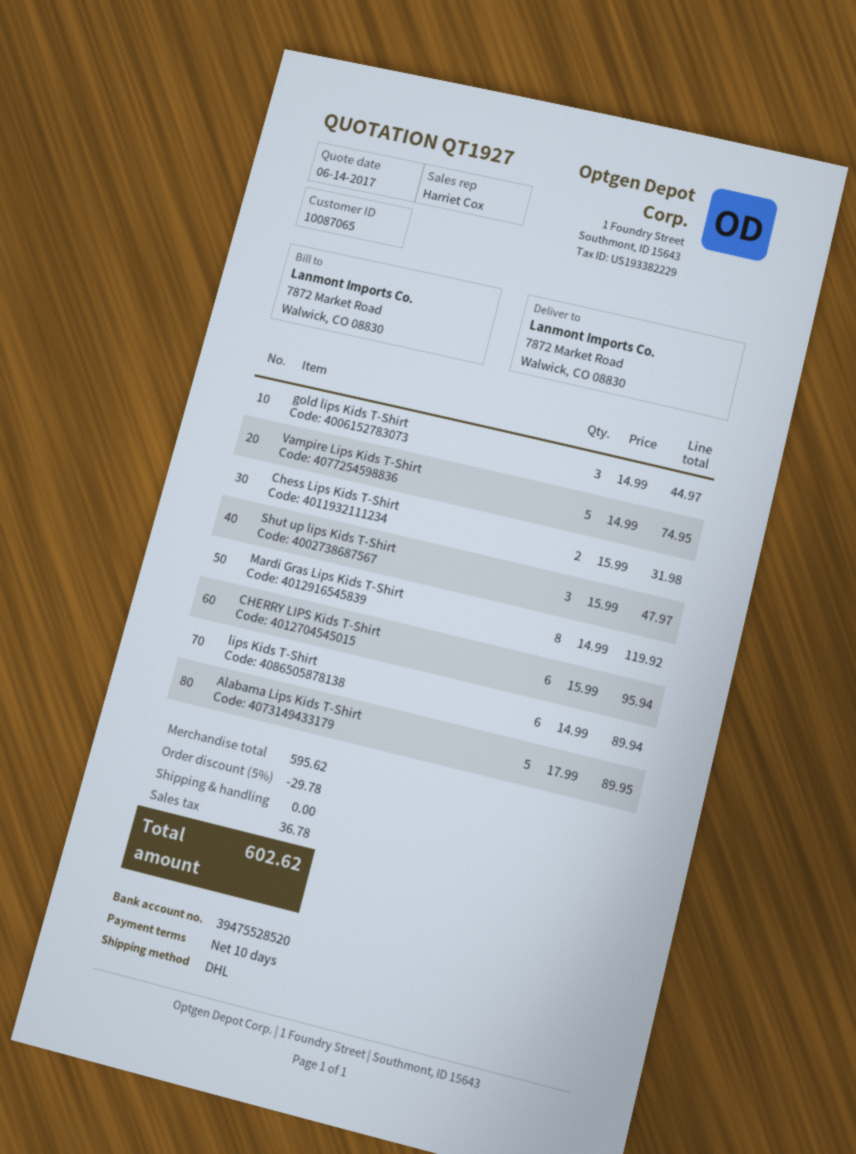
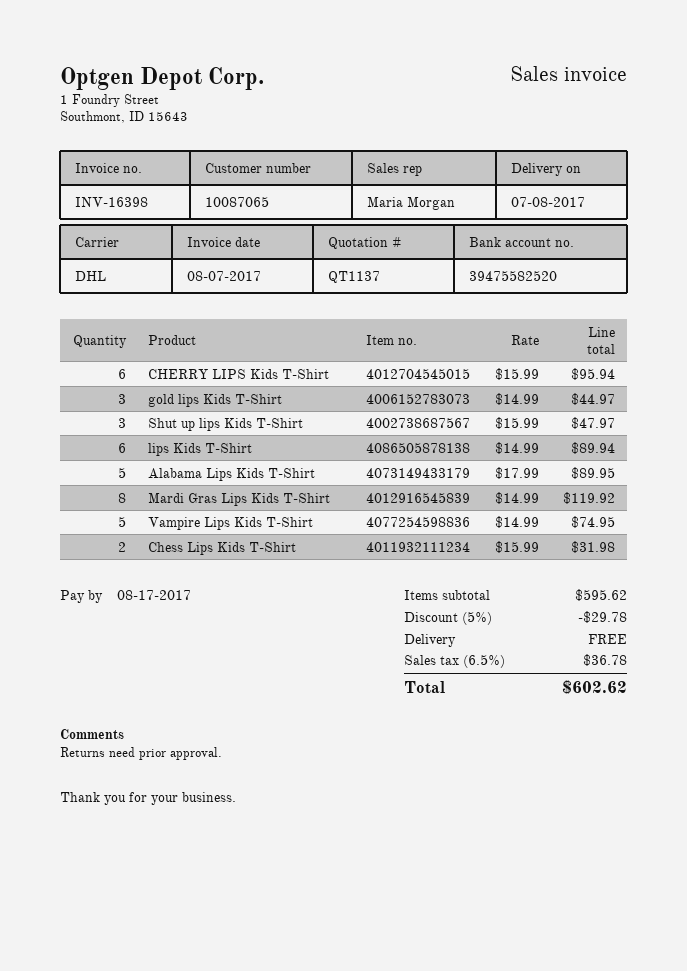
quote number: QT1927 -> QT1137
sales rep: Harriet Cox -> Maria Morgan
bank account: 39475528520 -> 39475582520

